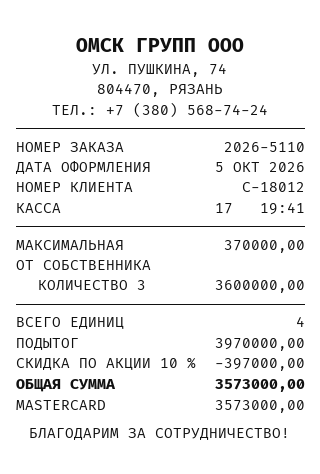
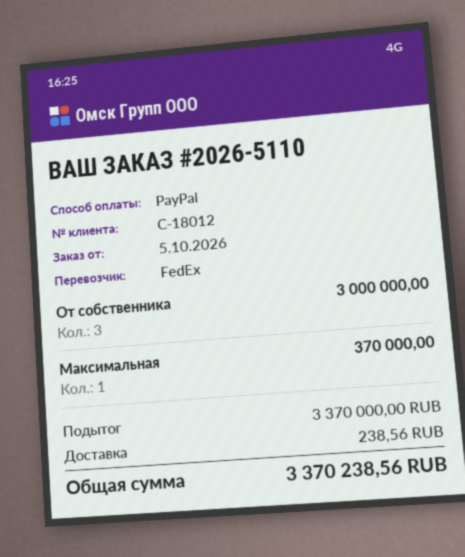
payment method: Mastercard -> PayPal
ОТ СОБСТВЕННИКА: 3 for 3600000.00 -> 3 for 3000000.00
subtotal: 3970000.00 -> 3370000.00
discount: 10% = 397000.00 -> none
shipping: none -> 238.56
total: 3573000.00 -> 3370238.56

